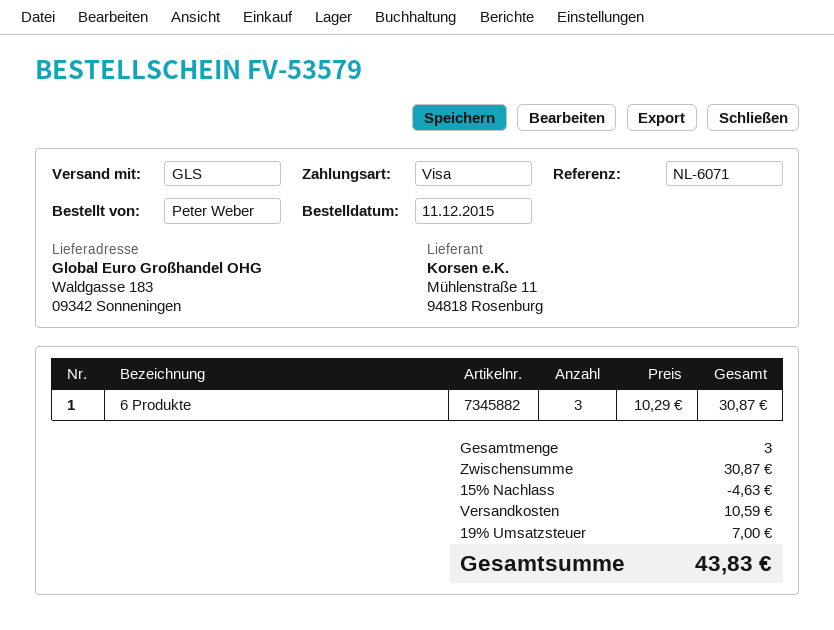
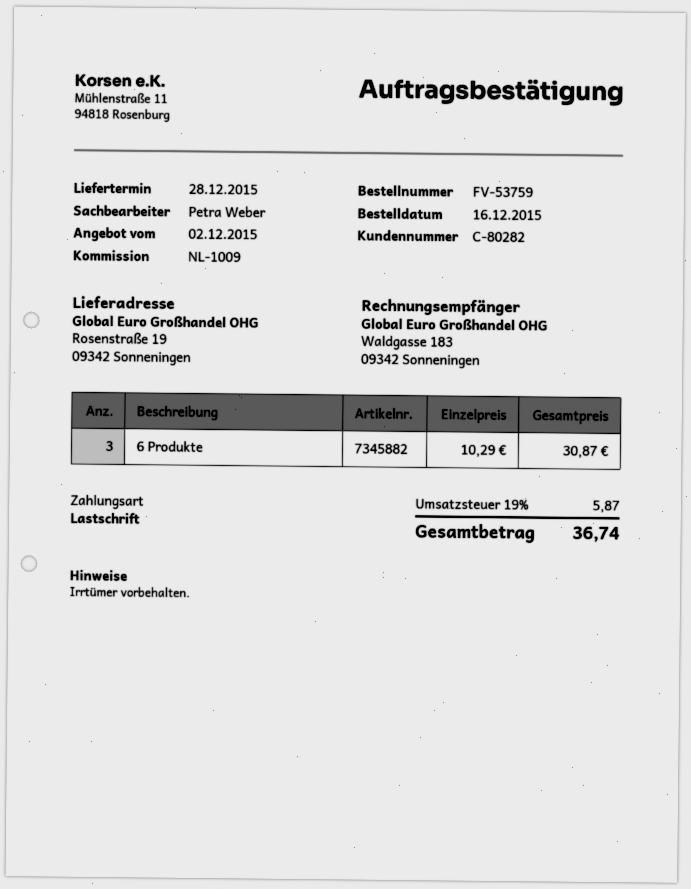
order number: FV-53579 -> FV-53759
order date: 2015-12-11 -> 2015-12-16
reference: NL-6071 -> NL-1009
payment method: Visa -> direct debit
ship to: Waldgasse 183, 09342 Sonneningen -> Rosenstraße 19, 09342 Sonneningen
discount: 15% = 4.63 -> none
shipping: 10.59 -> none
tax: 19% = 7.00 -> 19% = 5.87
total: 43.83 -> 36.74

